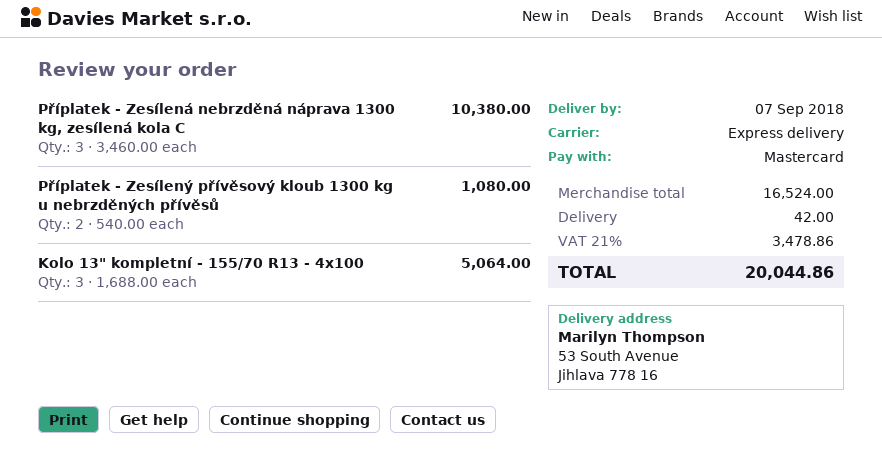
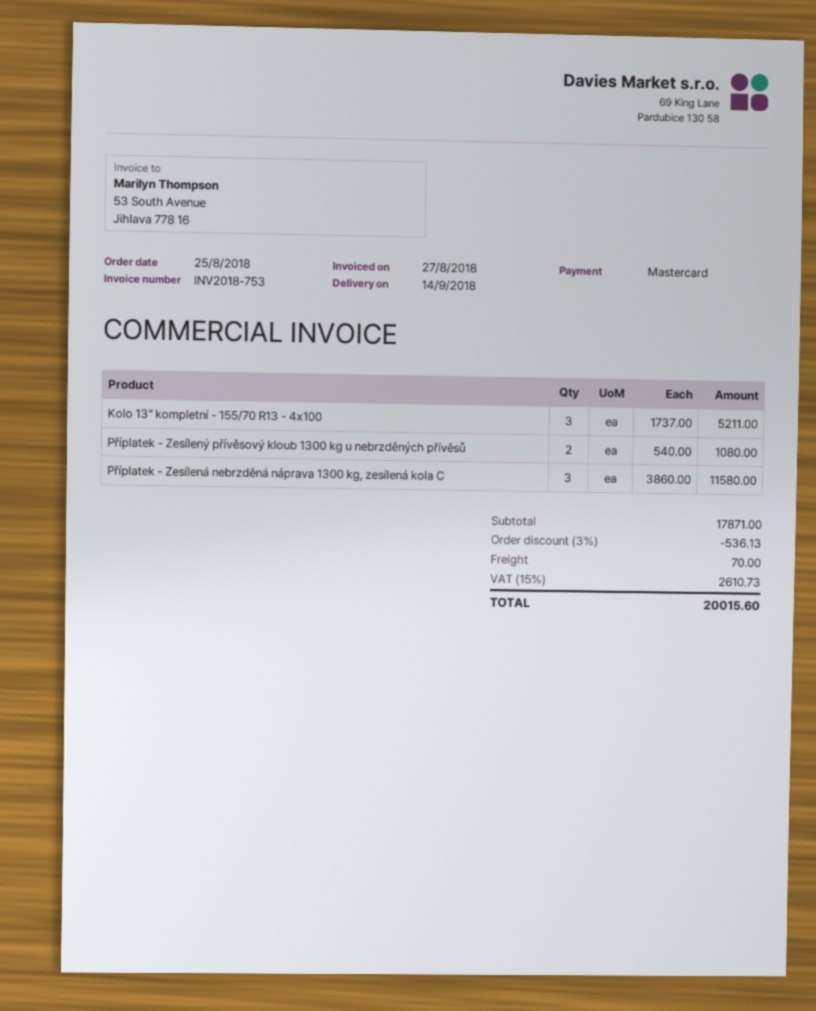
delivery date: 2018-09-07 -> 2018-09-14
Příplatek - Zesílená nebrzděná náprava 1300 kg, zesílená kola C: 3 x 3460.00 = 10380.00 -> 3 x 3860.00 = 11580.00
Kolo 13" kompletní - 155/70 R13 - 4x100: 3 x 1688.00 = 5064.00 -> 3 x 1737.00 = 5211.00
subtotal: 16524.00 -> 17871.00
discount: none -> 3% = 536.13
shipping: 42.00 -> 70.00
tax: 21% = 3478.86 -> 15% = 2610.73
total: 20044.86 -> 20015.60

